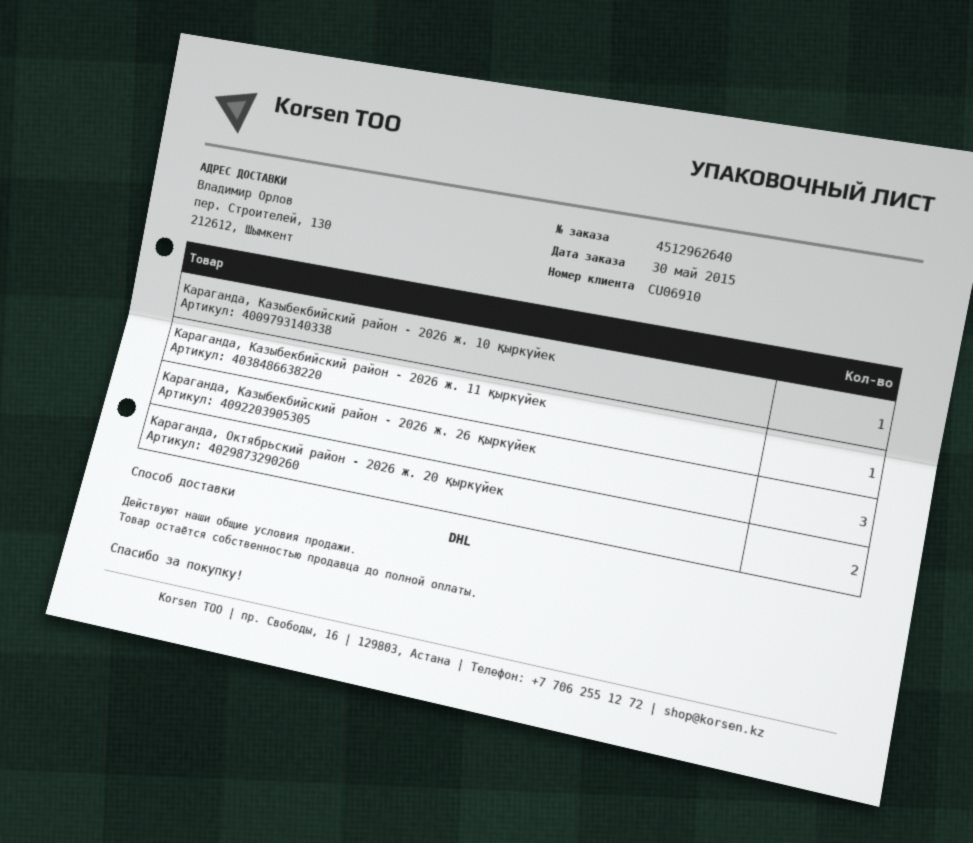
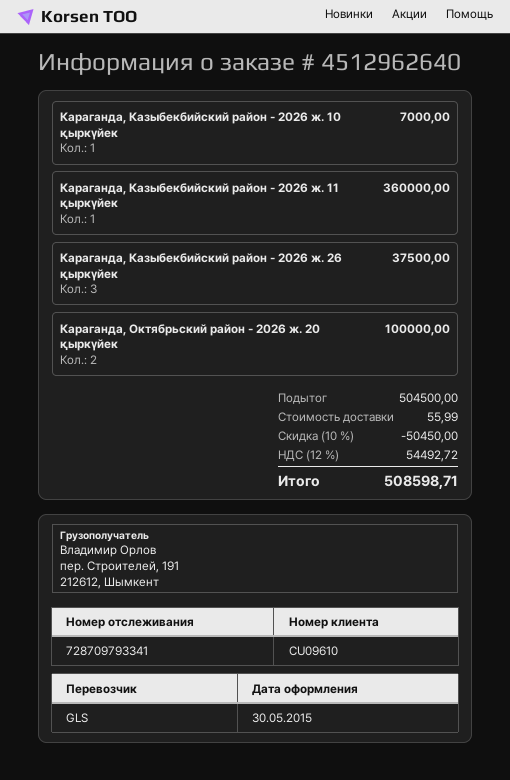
customer number: CU06910 -> CU09610
shipping method: DHL -> GLS
ship to: пер. Строителей, 130, 212612, Шымкент -> пер. Строителей, 191, 212612, Шымкент

